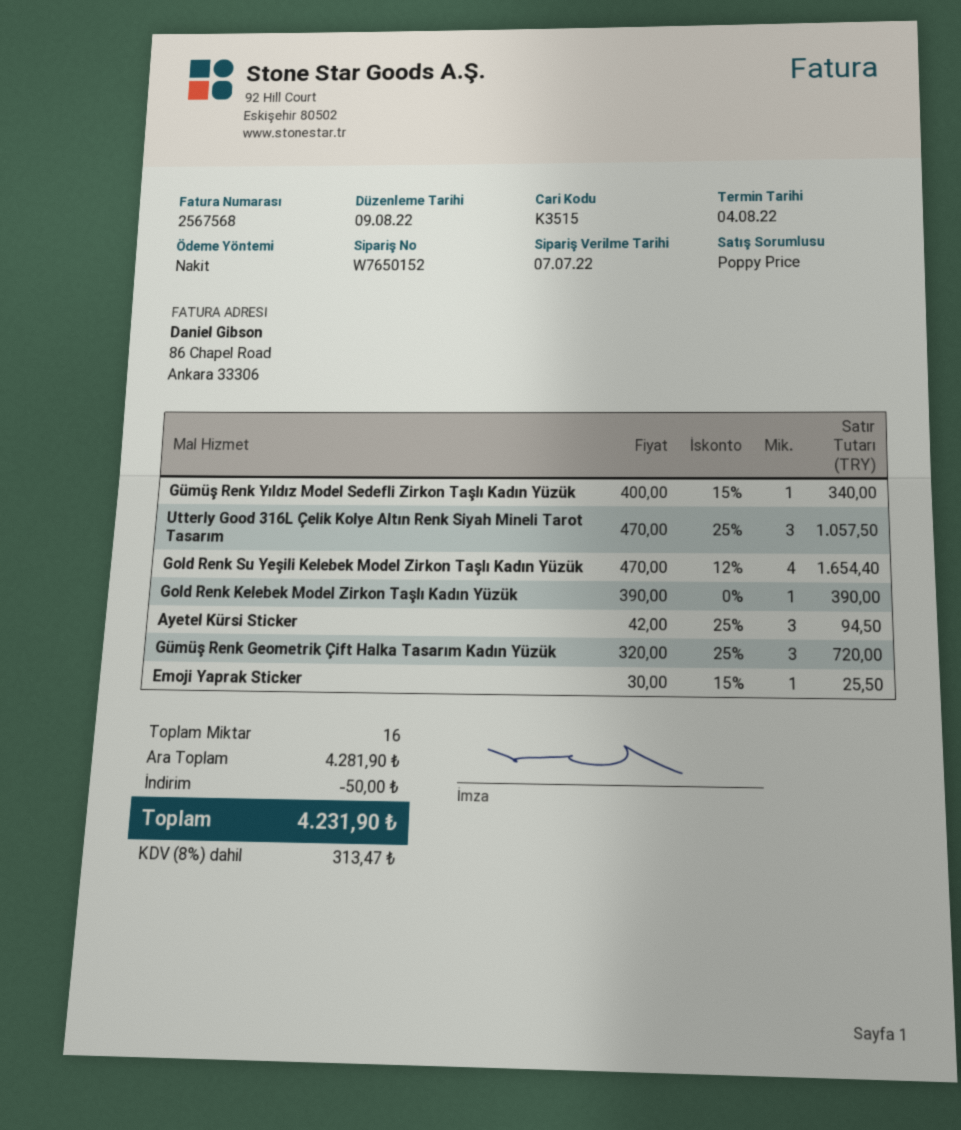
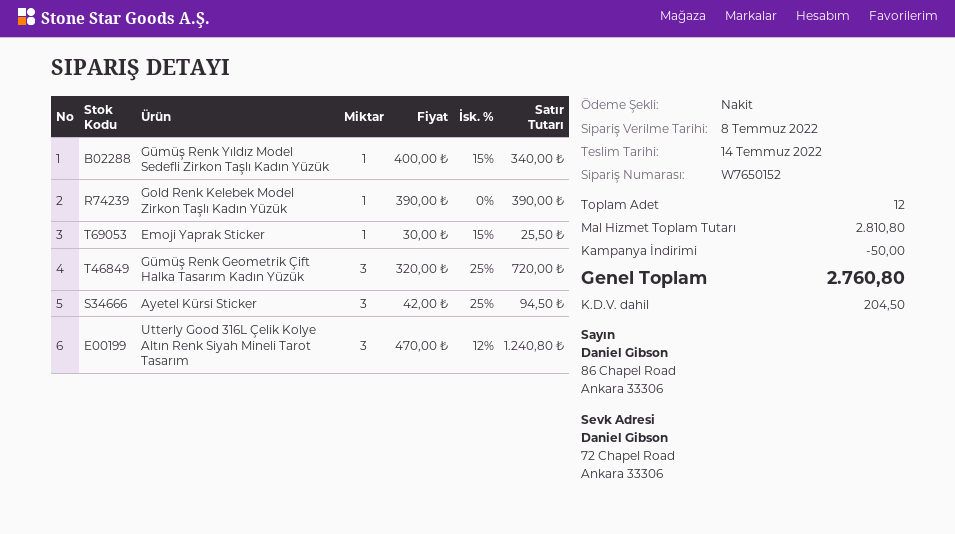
order date: 2022-07-07 -> 2022-07-08
delivery date: 2022-08-04 -> 2022-07-14
Utterly Good 316L Çelik Kolye Altın Renk Siyah Mineli Tarot Tasarım: 3 x 470.00 - 25% = 1057.50 -> 3 x 470.00 - 12% = 1240.80
Gold Renk Su Yeşili Kelebek Model Zirkon Taşlı Kadın Yüzük: 4 x 470.00 - 12% = 1654.40 -> none
total quantity: 16 -> 12
subtotal: 4281.90 -> 2810.80
tax: 313.47 -> 204.50
total: 4231.90 -> 2760.80

